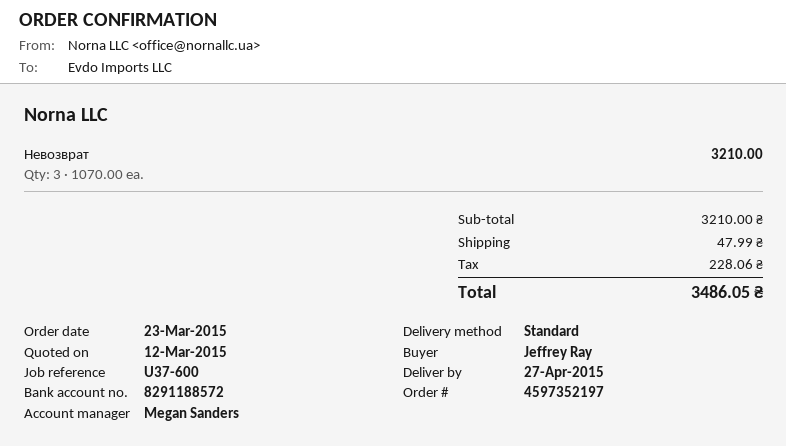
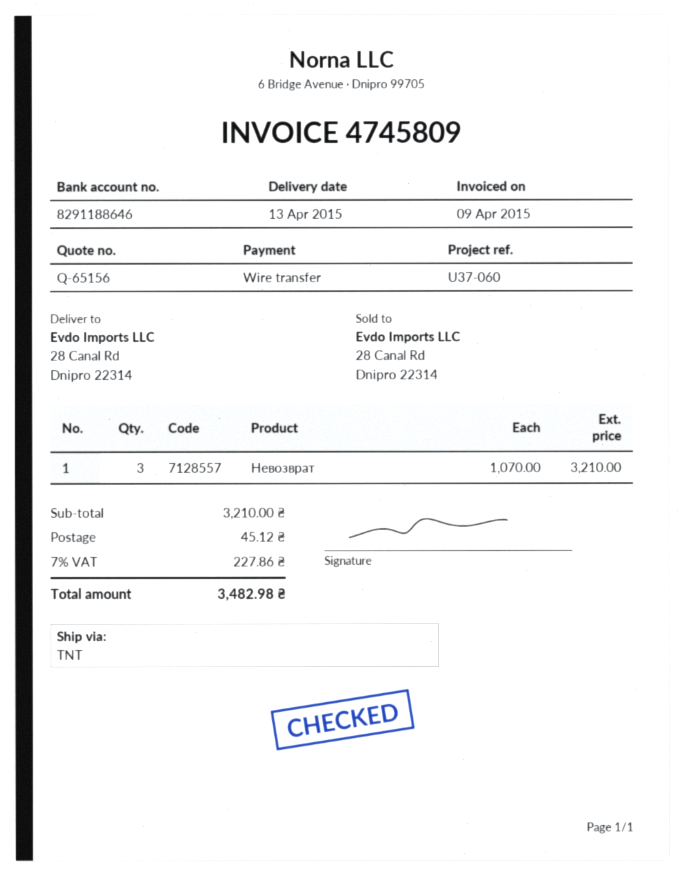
delivery date: 2015-04-27 -> 2015-04-13
reference: U37-600 -> U37-060
bank account: 8291188572 -> 8291188646
shipping method: standard -> TNT
shipping: 47.99 -> 45.12
tax: 228.06 -> 227.86
total: 3486.05 -> 3482.98

